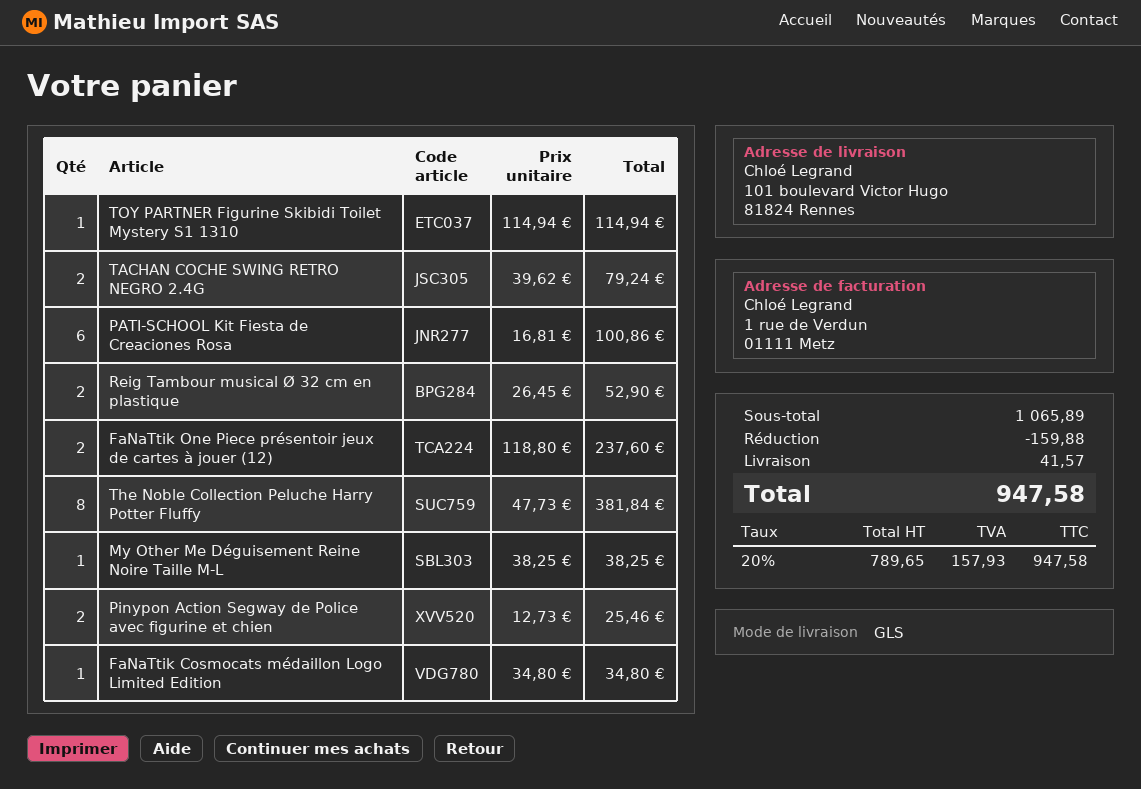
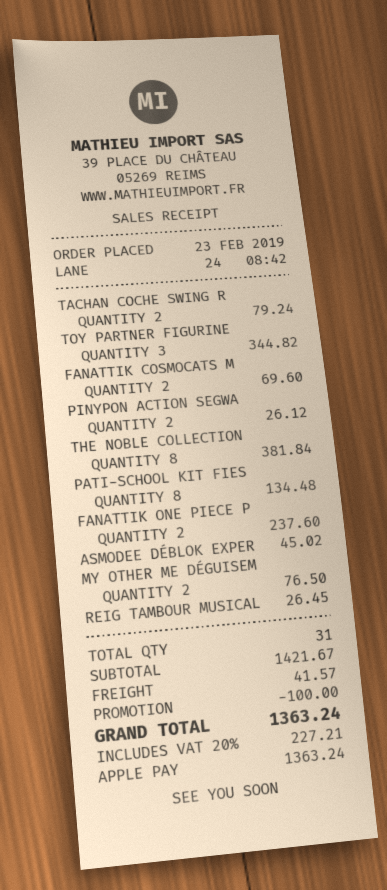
TOY PARTNER Figurine Skibidi Toilet Mystery S1 1310: 1 for 114.94 -> 3 for 344.82
PATI-SCHOOL Kit Fiesta de Creaciones Rosa: 6 for 100.86 -> 8 for 134.48
Reig Tambour musical Ø 32 cm en plastique: 2 for 52.90 -> 1 for 26.45
My Other Me Déguisement Reine Noire Taille M-L: 1 for 38.25 -> 2 for 76.50
Pinypon Action Segway de Police avec figurine et chien: 2 for 25.46 -> 2 for 26.12
FaNaTtik Cosmocats médaillon Logo Limited Edition: 1 for 34.80 -> 2 for 69.60
ASMODEE DÉBLOK EXPER: none -> 1 for 45.02
subtotal: 1065.89 -> 1421.67
discount: 159.88 -> 100.00
tax: 20% = 157.93 -> 20% = 227.21
total: 947.58 -> 1363.24

